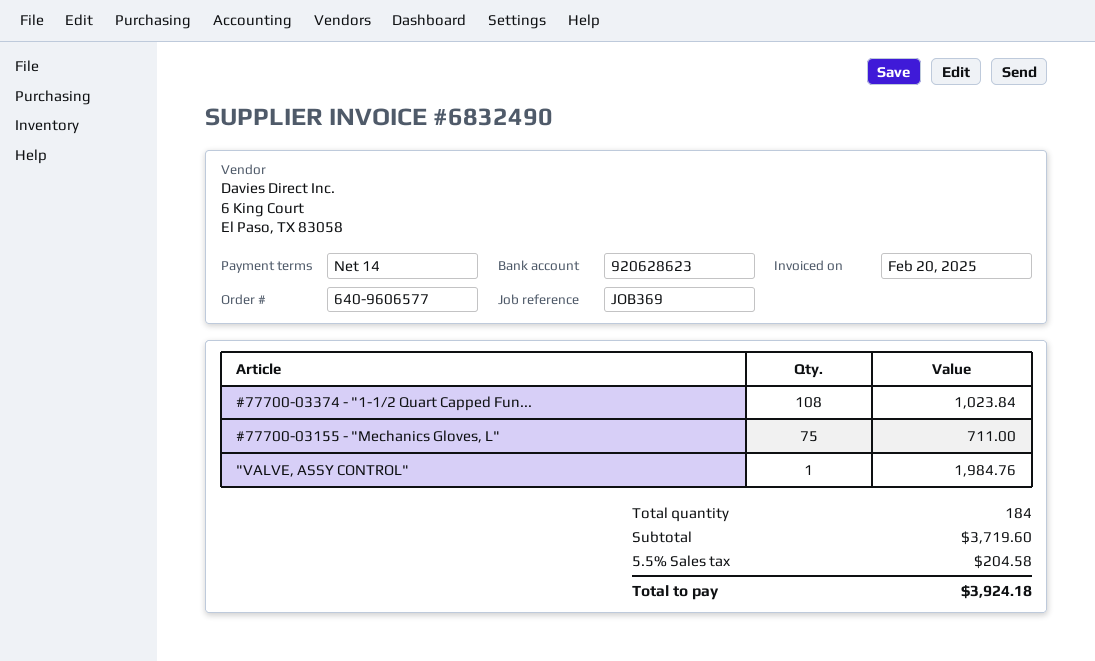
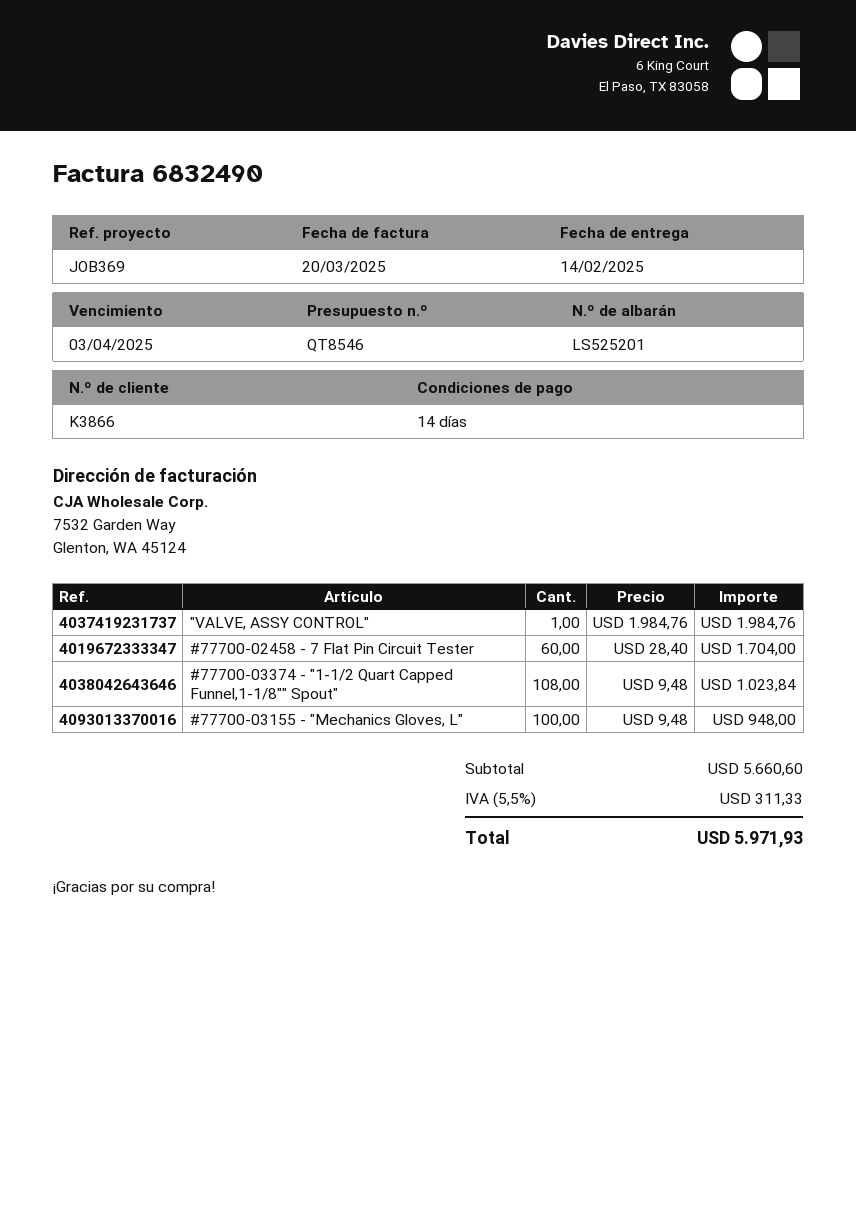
invoice date: 2025-02-20 -> 2025-03-20
#77700-03155 - "Mechanics Gloves, L": 75 for 711.00 -> 100 for 948.00
#77700-02458 - 7 Flat Pin Circuit Tester: none -> 60 for 1704.00
subtotal: 3719.60 -> 5660.60
tax: 5.5% = 204.58 -> 5.5% = 311.33
total: 3924.18 -> 5971.93

